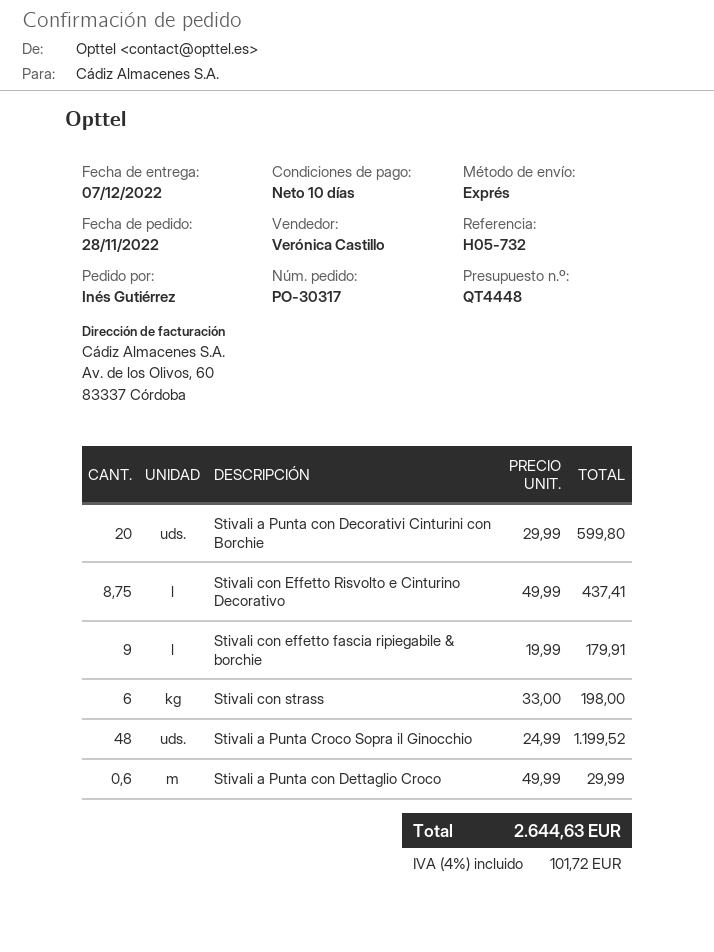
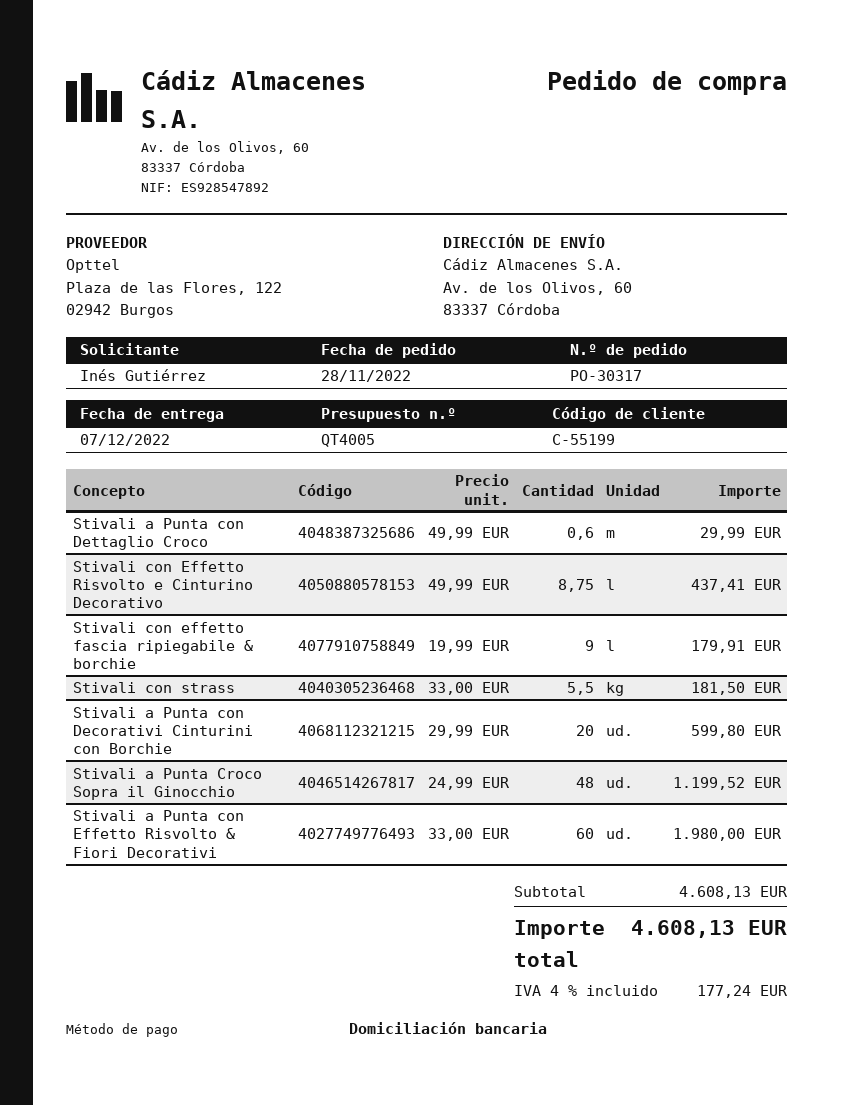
quote number: QT4448 -> QT4005
Stivali con strass: 6 x 33.00 = 198.00 -> 5.5 x 33.00 = 181.50
Stivali a Punta con Effetto Risvolto & Fiori Decorativi: none -> 60 x 33.00 = 1980.00
tax: 4% = 101.72 -> 4% = 177.24
total: 2644.63 -> 4608.13

